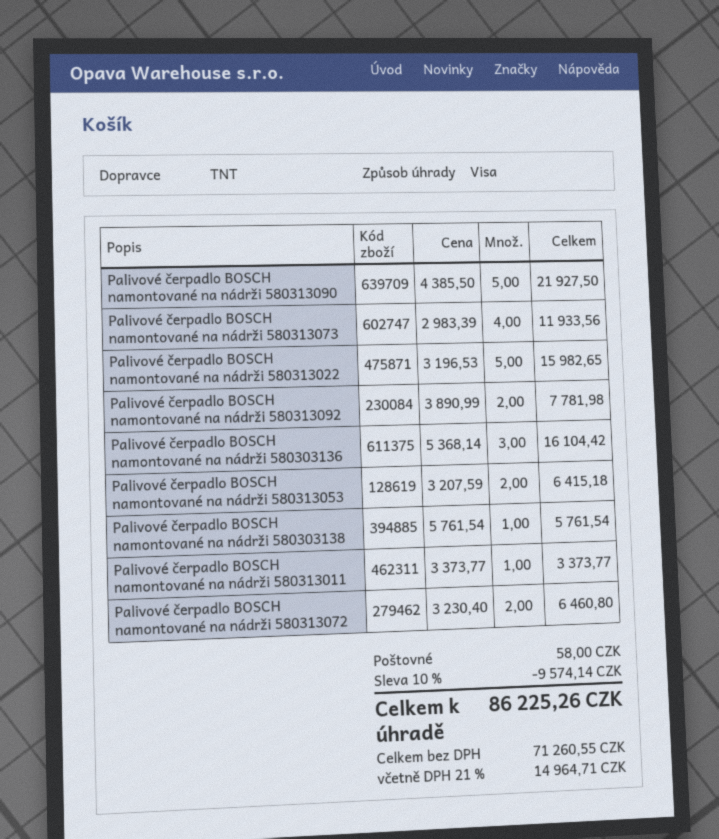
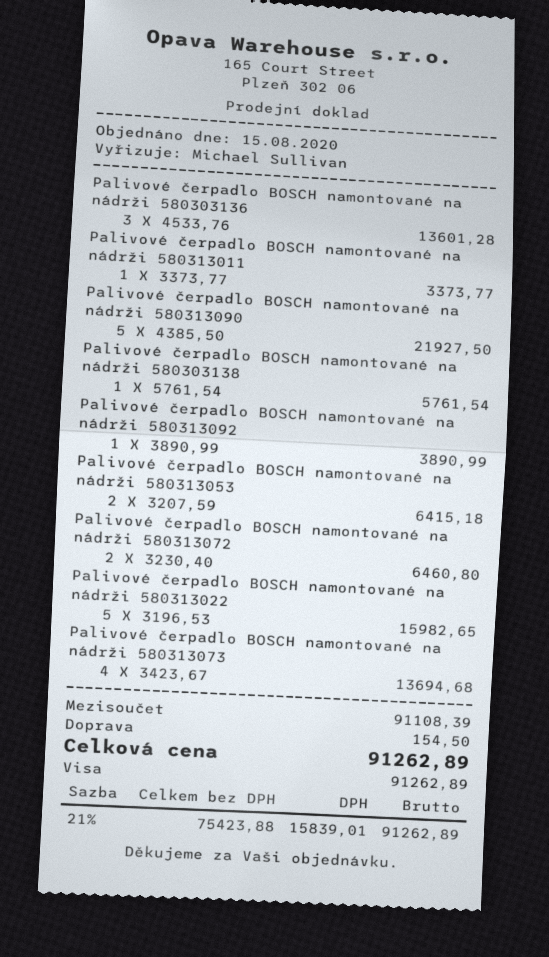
Palivové čerpadlo BOSCH namontované na nádrži 580313073: 4 x 2983.39 = 11933.56 -> 4 x 3423.67 = 13694.68
Palivové čerpadlo BOSCH namontované na nádrži 580313092: 2 x 3890.99 = 7781.98 -> 1 x 3890.99 = 3890.99
Palivové čerpadlo BOSCH namontované na nádrži 580303136: 3 x 5368.14 = 16104.42 -> 3 x 4533.76 = 13601.28
discount: 10% = 9574.14 -> none
shipping: 58.00 -> 154.50
net: 71260.55 -> 75423.88
tax: 21% = 14964.71 -> 21% = 15839.01
total: 86225.26 -> 91262.89

